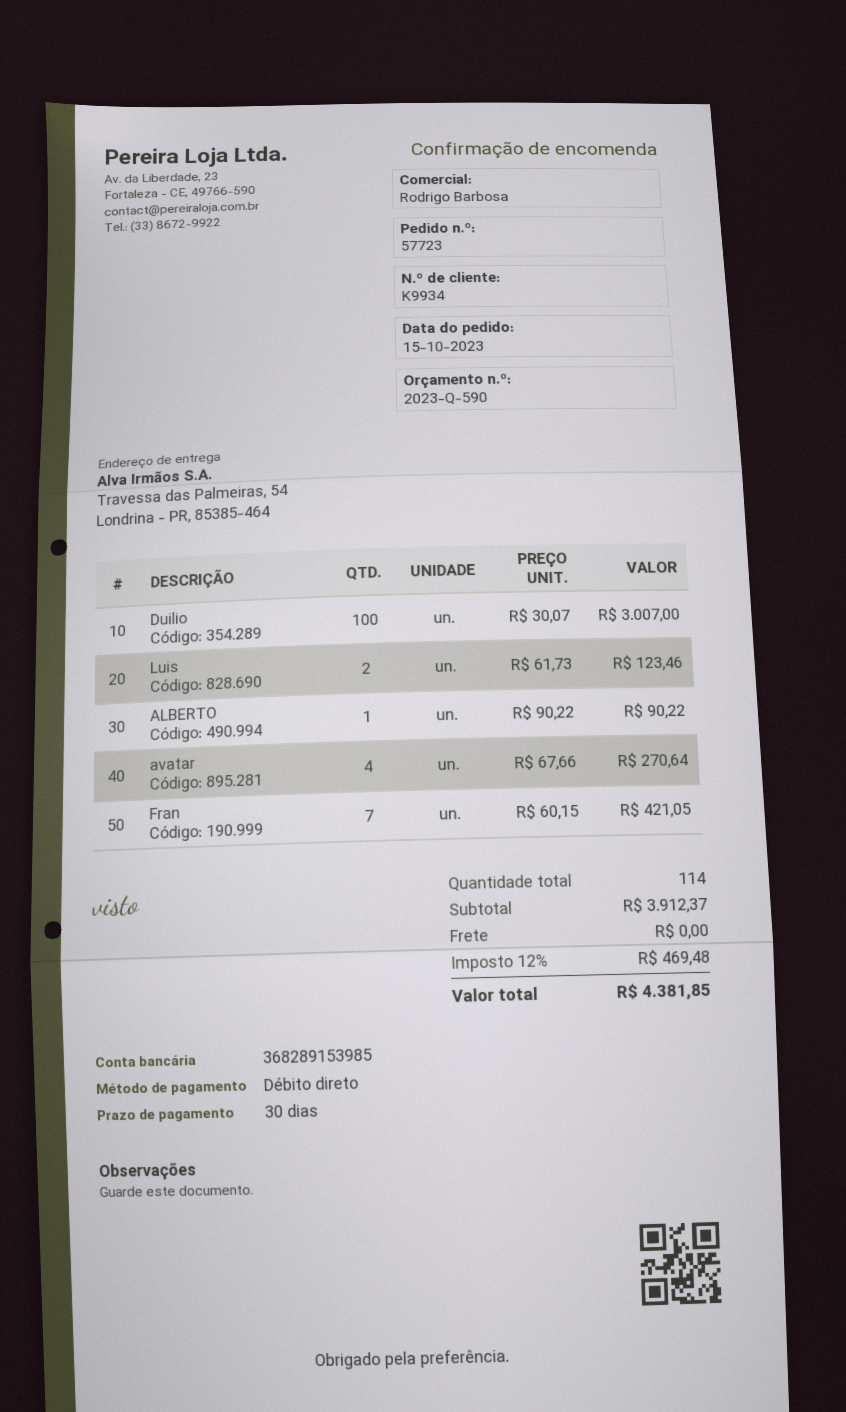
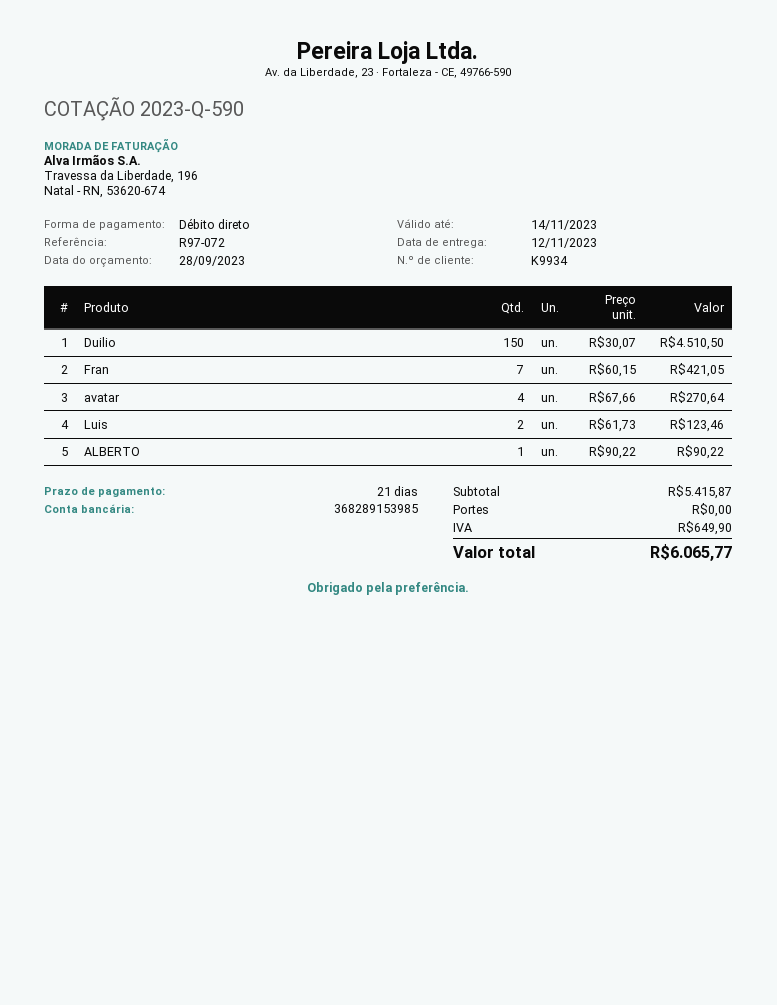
payment terms: 30 days -> 21 days
Duilio: 100 x 30.07 = 3007.00 -> 150 x 30.07 = 4510.50
subtotal: 3912.37 -> 5415.87
tax: 469.48 -> 649.90
total: 4381.85 -> 6065.77

